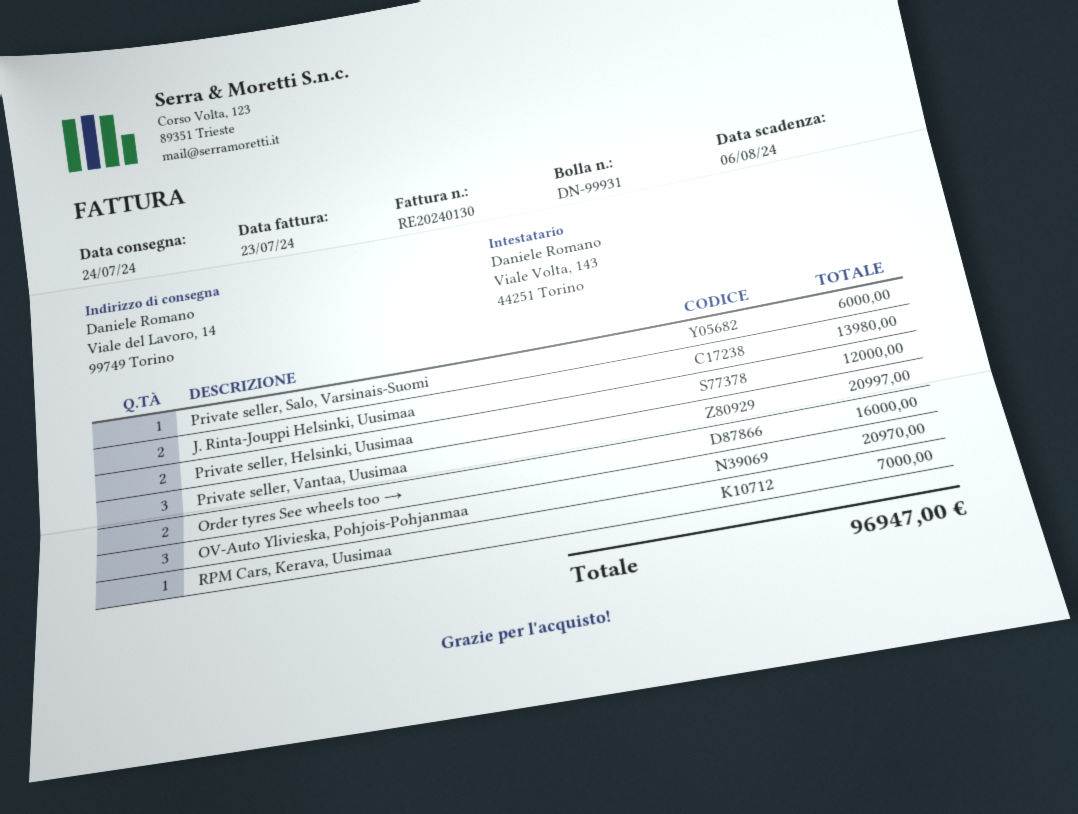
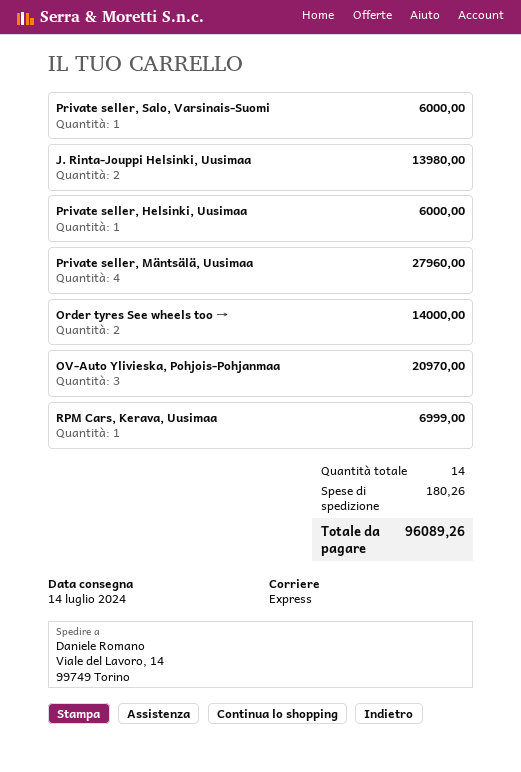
delivery date: 2024-07-24 -> 2024-07-14
Private seller, Helsinki, Uusimaa: 2 for 12000.00 -> 1 for 6000.00
Private seller, Vantaa, Uusimaa: 3 for 20997.00 -> none
Order tyres See wheels too →: 2 for 16000.00 -> 2 for 14000.00
RPM Cars, Kerava, Uusimaa: 1 for 7000.00 -> 1 for 6999.00
Private seller, Mäntsälä, Uusimaa: none -> 4 for 27960.00
shipping: none -> 180.26
total: 96947.00 -> 96089.26

